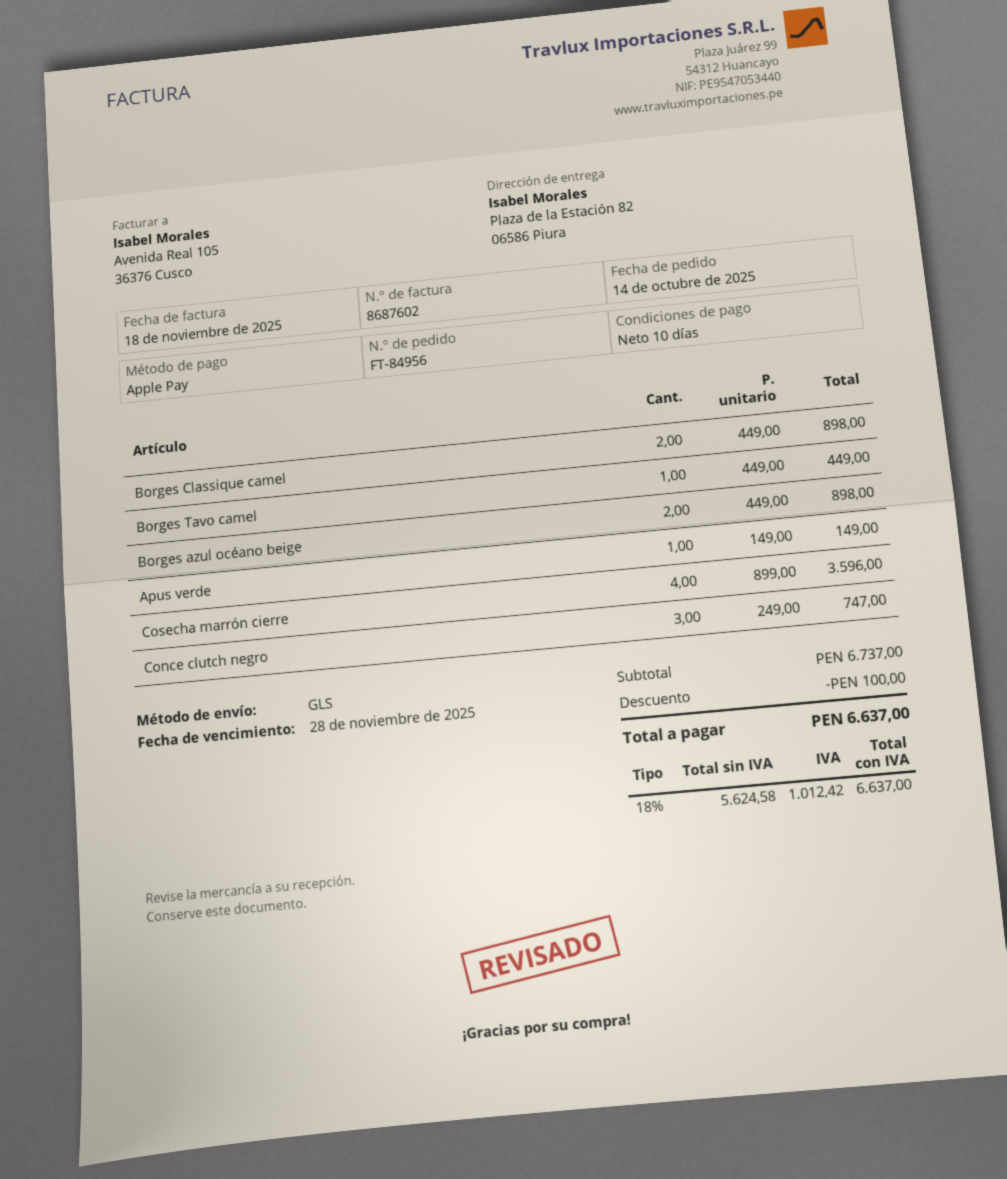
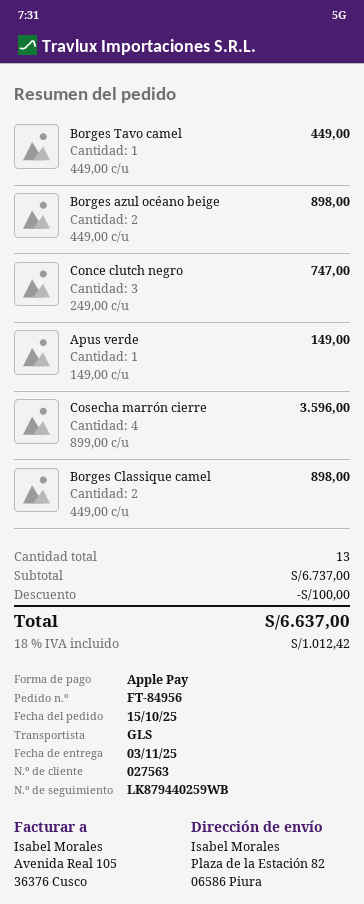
order date: 2025-10-14 -> 2025-10-15

